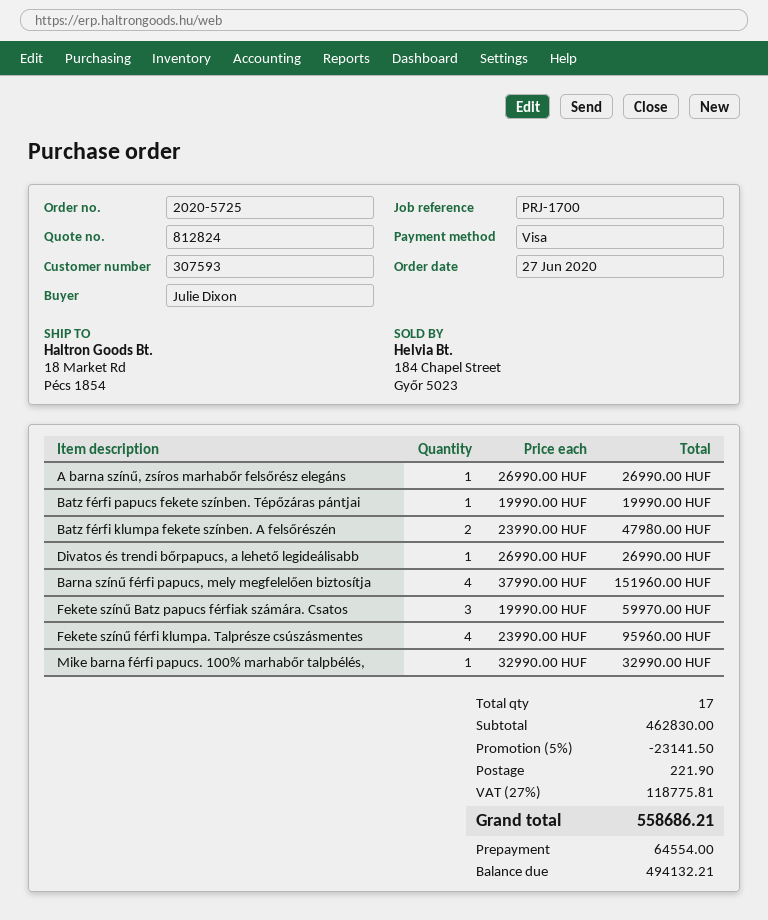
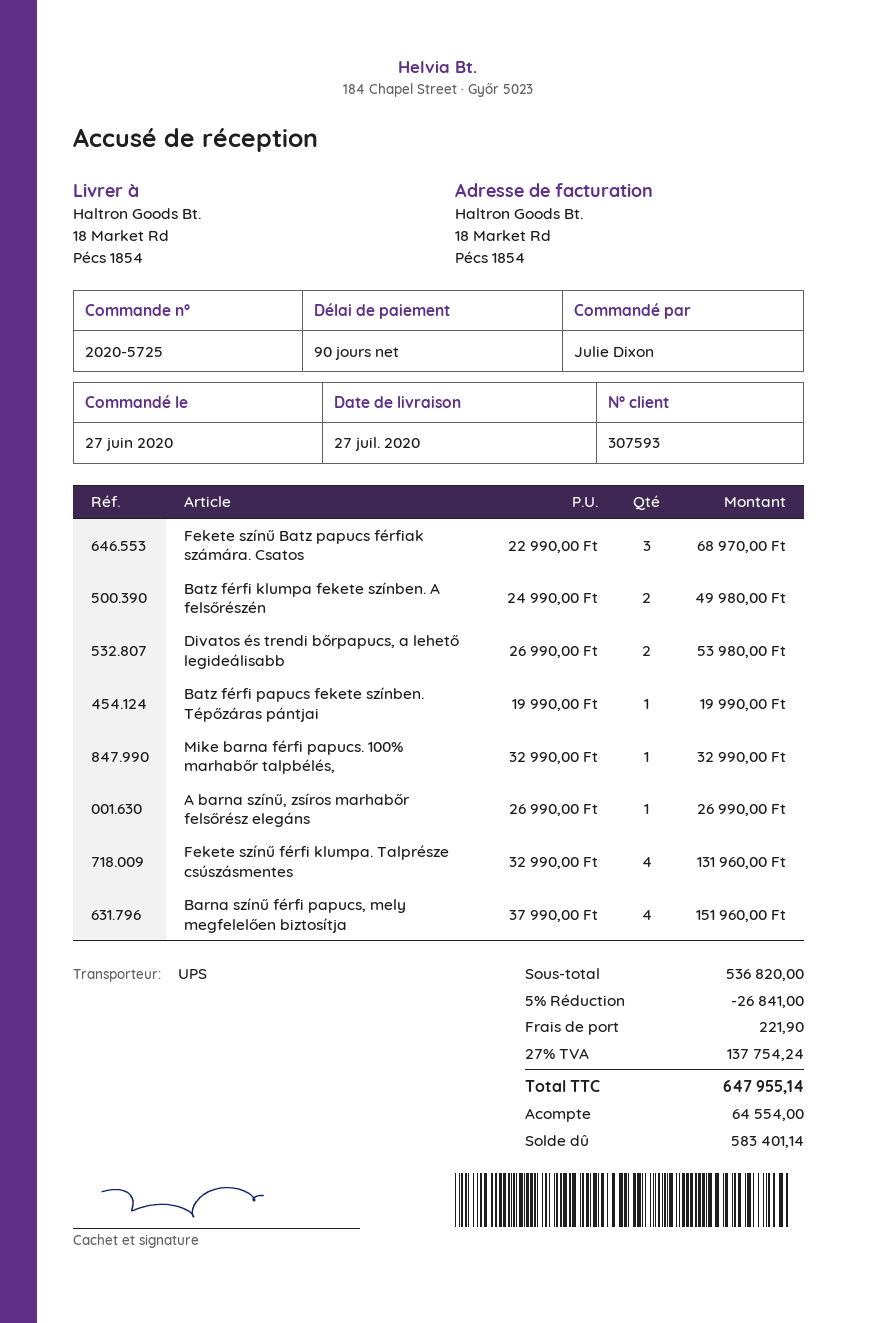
Batz férfi klumpa fekete színben. A felsőrészén: 2 x 23990.00 = 47980.00 -> 2 x 24990.00 = 49980.00
Divatos és trendi bőrpapucs, a lehető legideálisabb: 1 x 26990.00 = 26990.00 -> 2 x 26990.00 = 53980.00
Fekete színű Batz papucs férfiak számára. Csatos: 3 x 19990.00 = 59970.00 -> 3 x 22990.00 = 68970.00
Fekete színű férfi klumpa. Talprésze csúszásmentes: 4 x 23990.00 = 95960.00 -> 4 x 32990.00 = 131960.00
subtotal: 462830.00 -> 536820.00
discount: 5% = 23141.50 -> 5% = 26841.00
tax: 27% = 118775.81 -> 27% = 137754.24
total: 558686.21 -> 647955.14
balance: 494132.21 -> 583401.14

